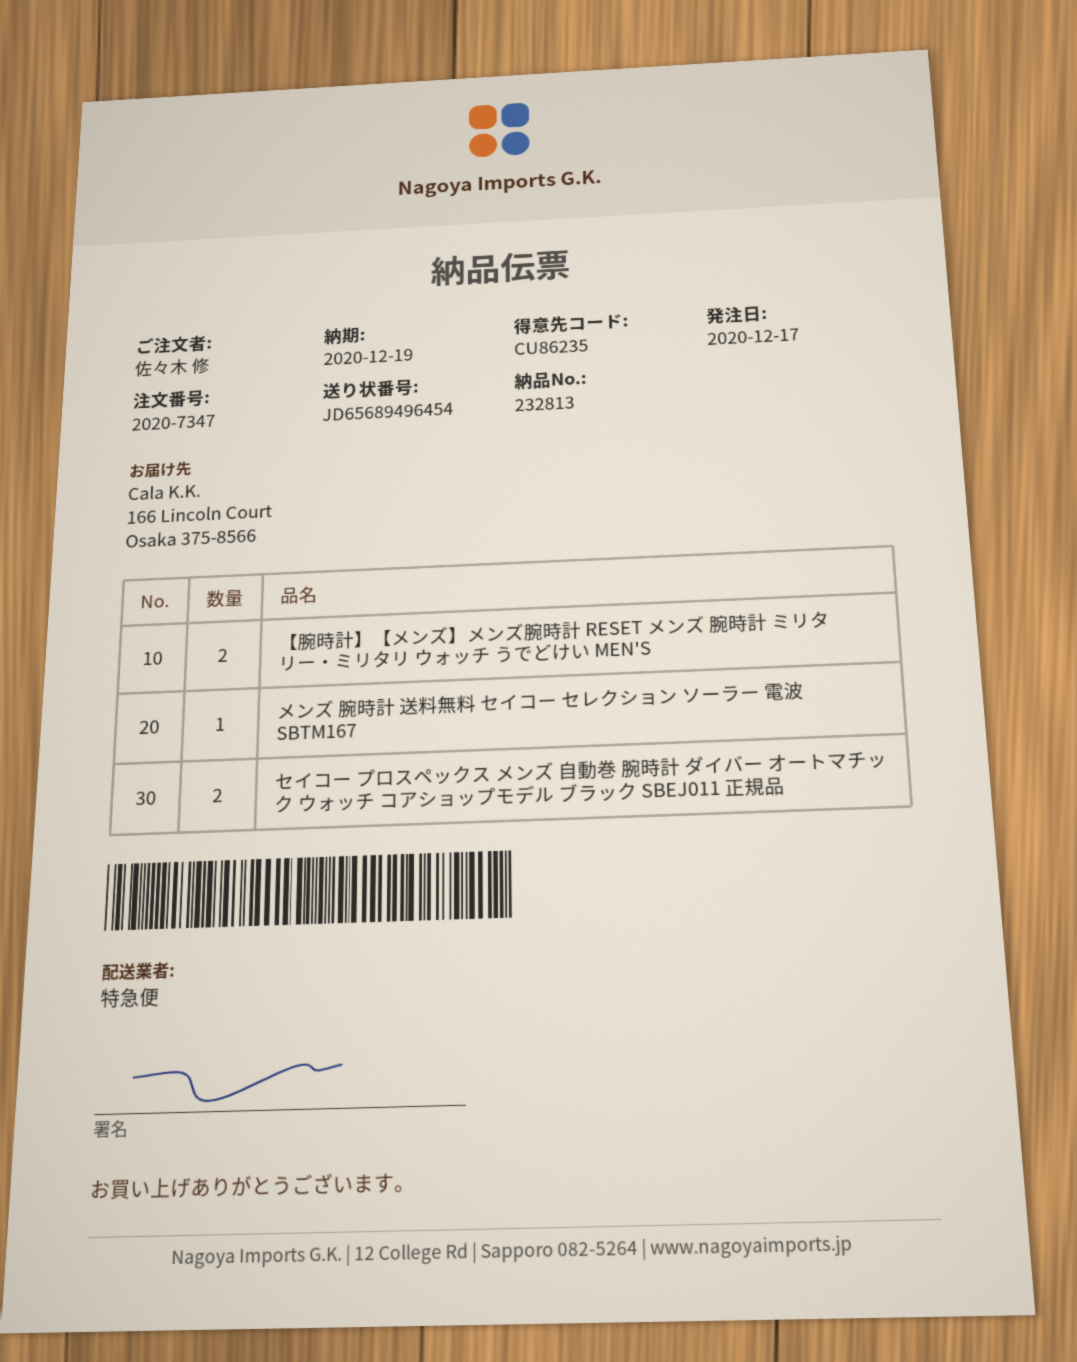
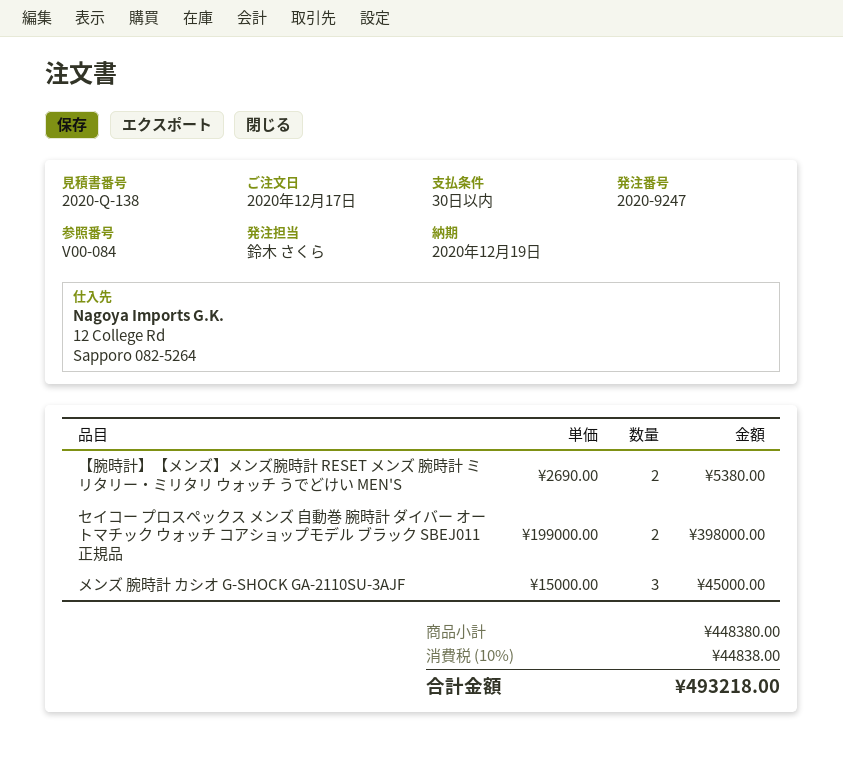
order number: 2020-7347 -> 2020-9247
ordered by: 佐々木 修 -> 鈴木 さくら
メンズ 腕時計 送料無料 セイコー セレクション ソーラー 電波 SBTM167: 1 -> none
メンズ 腕時計 カシオ G-SHOCK GA-2110SU-3AJF: none -> 3

